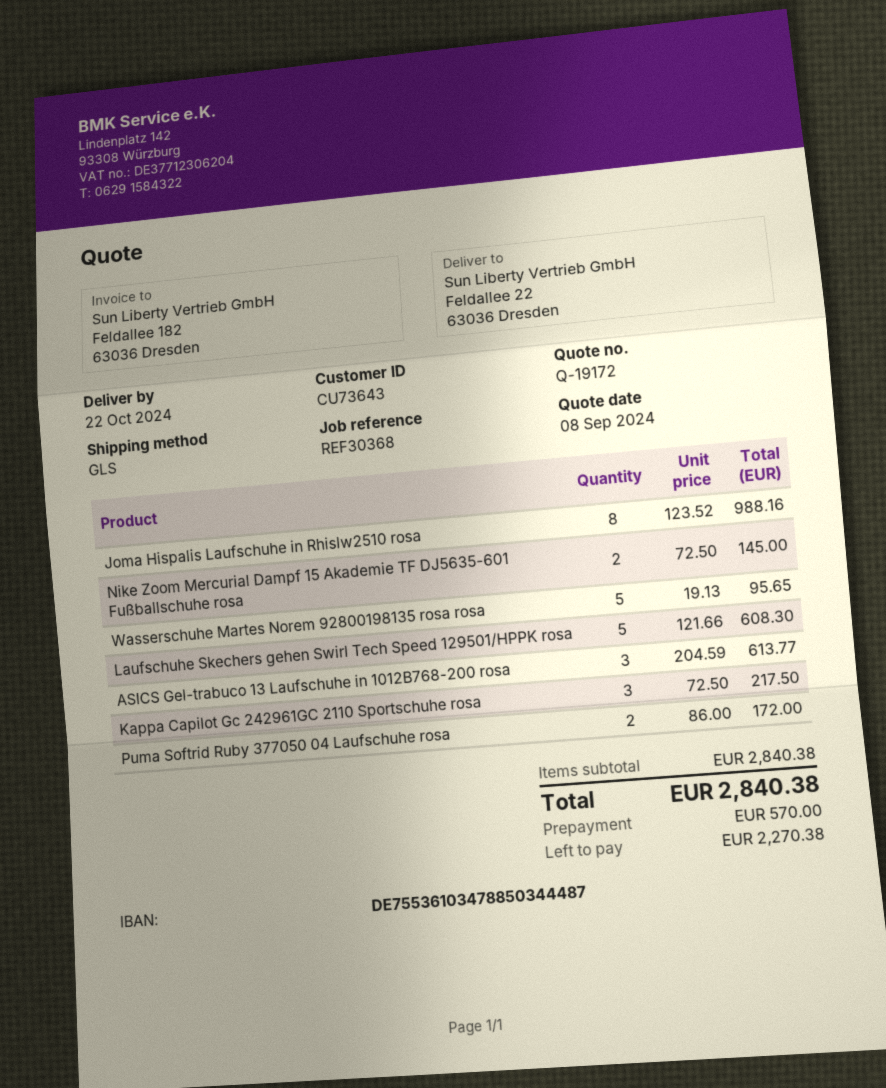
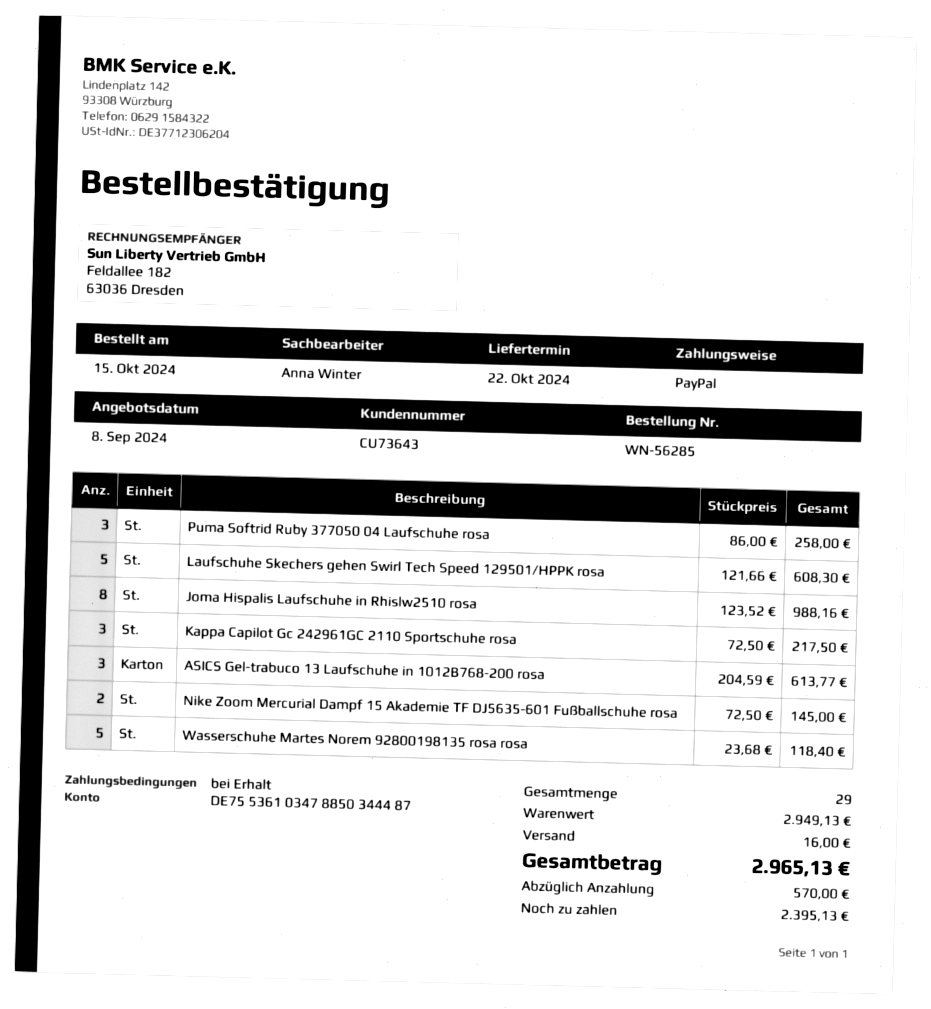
Wasserschuhe Martes Norem 92800198135 rosa rosa: 5 x 19.13 = 95.65 -> 5 x 23.68 = 118.40
Puma Softrid Ruby 377050 04 Laufschuhe rosa: 2 x 86.00 = 172.00 -> 3 x 86.00 = 258.00
subtotal: 2840.38 -> 2949.13
shipping: none -> 16.00
total: 2840.38 -> 2965.13
balance: 2270.38 -> 2395.13

